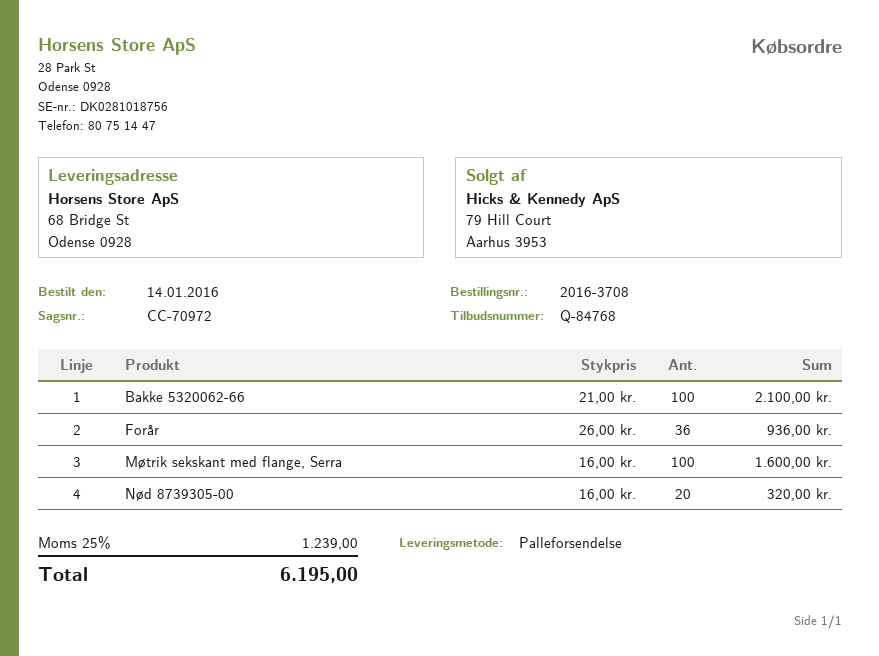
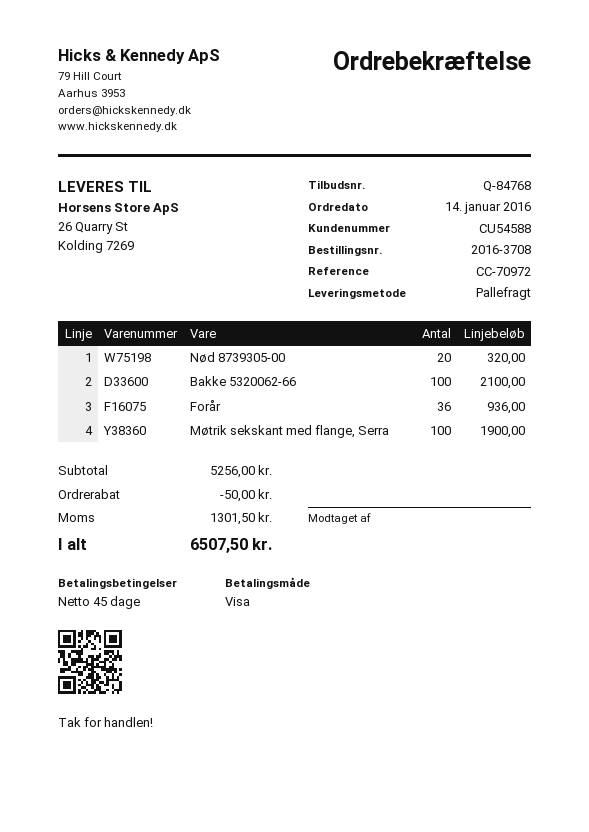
ship to: 68 Bridge St, Odense 0928 -> 26 Quarry St, Kolding 7269
Møtrik sekskant med flange, Serra: 100 for 1600.00 -> 100 for 1900.00
discount: none -> 50.00
tax: 1239.00 -> 1301.50
total: 6195.00 -> 6507.50

